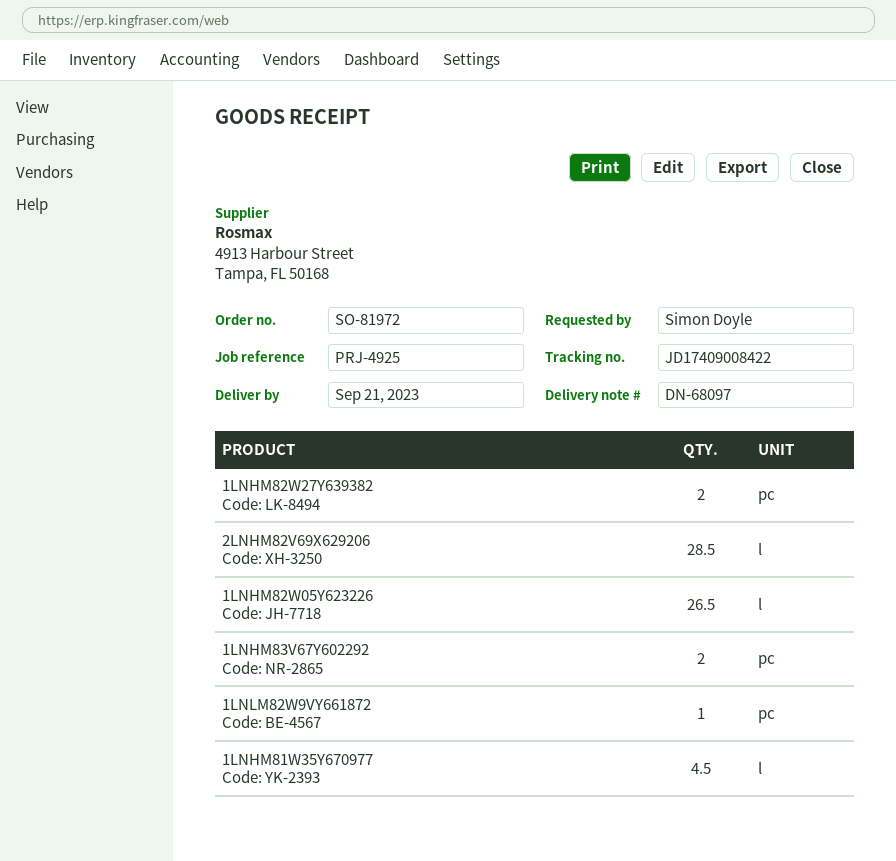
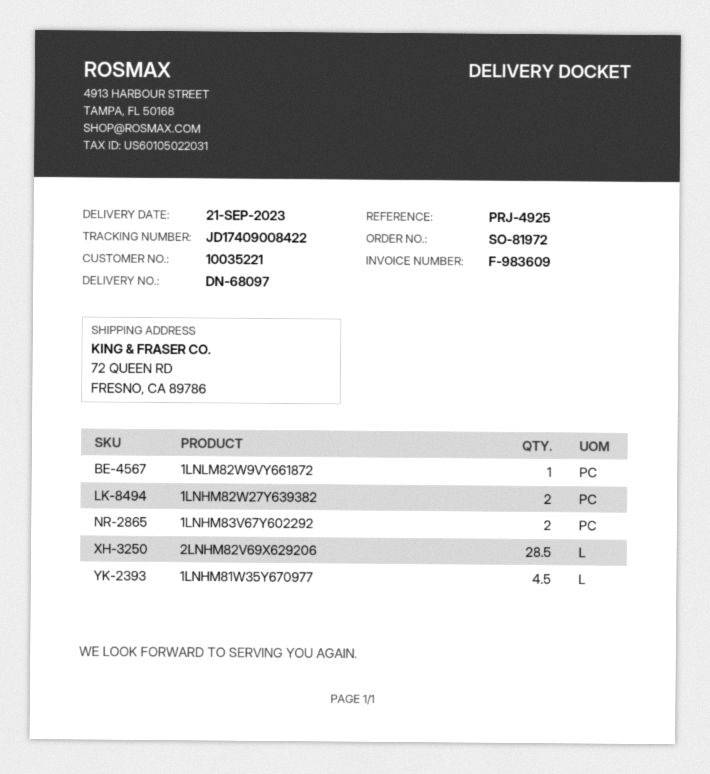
1LNHM82W05Y623226: 26.5 -> none

